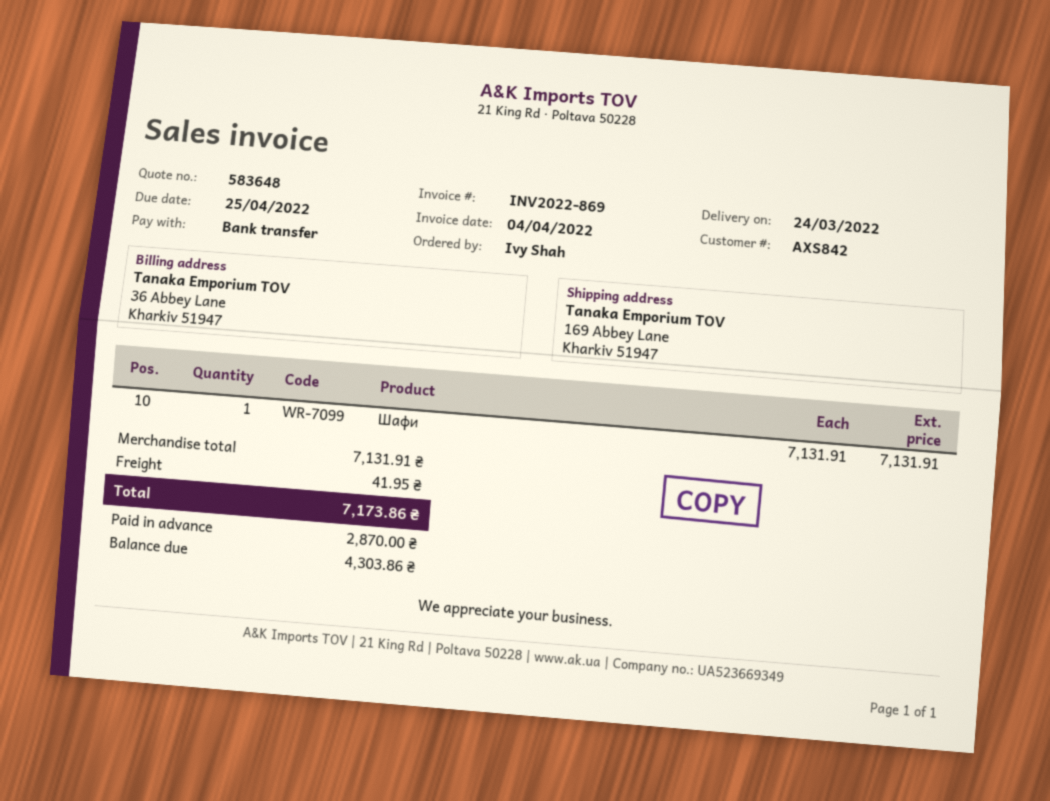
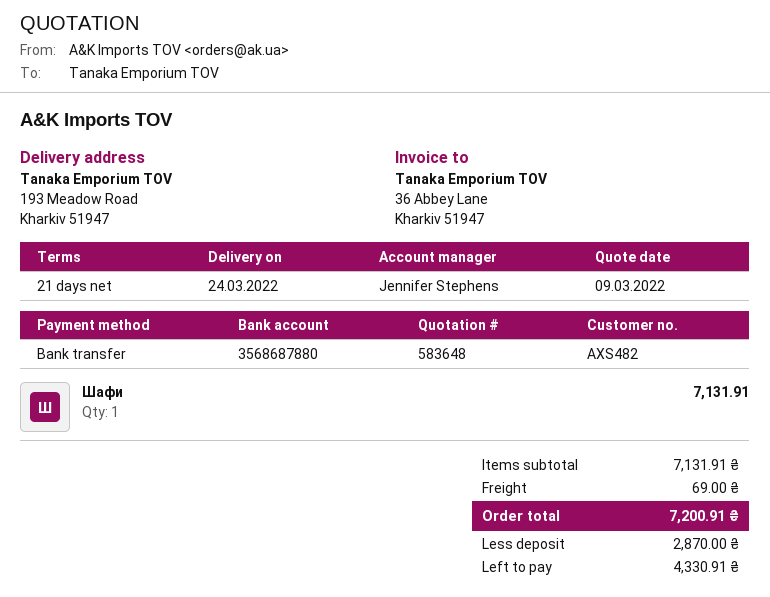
customer number: AXS842 -> AXS482
ship to: 169 Abbey Lane, Kharkiv 51947 -> 193 Meadow Road, Kharkiv 51947
shipping: 41.95 -> 69.00
total: 7173.86 -> 7200.91
balance: 4303.86 -> 4330.91

